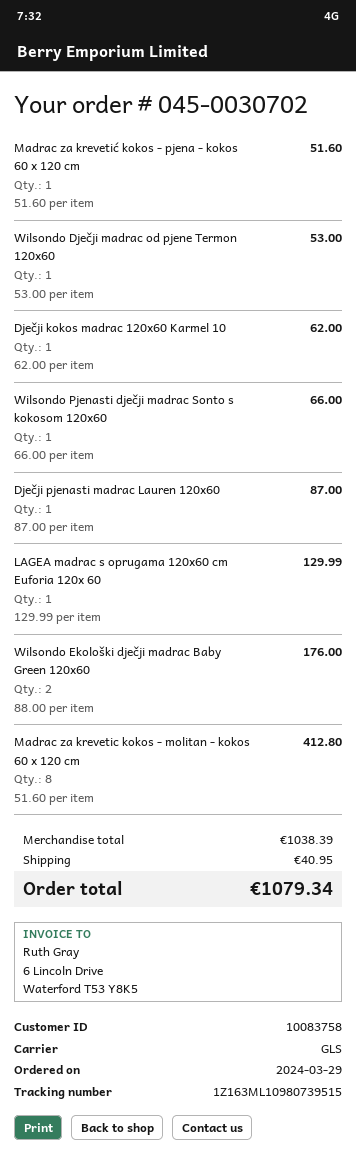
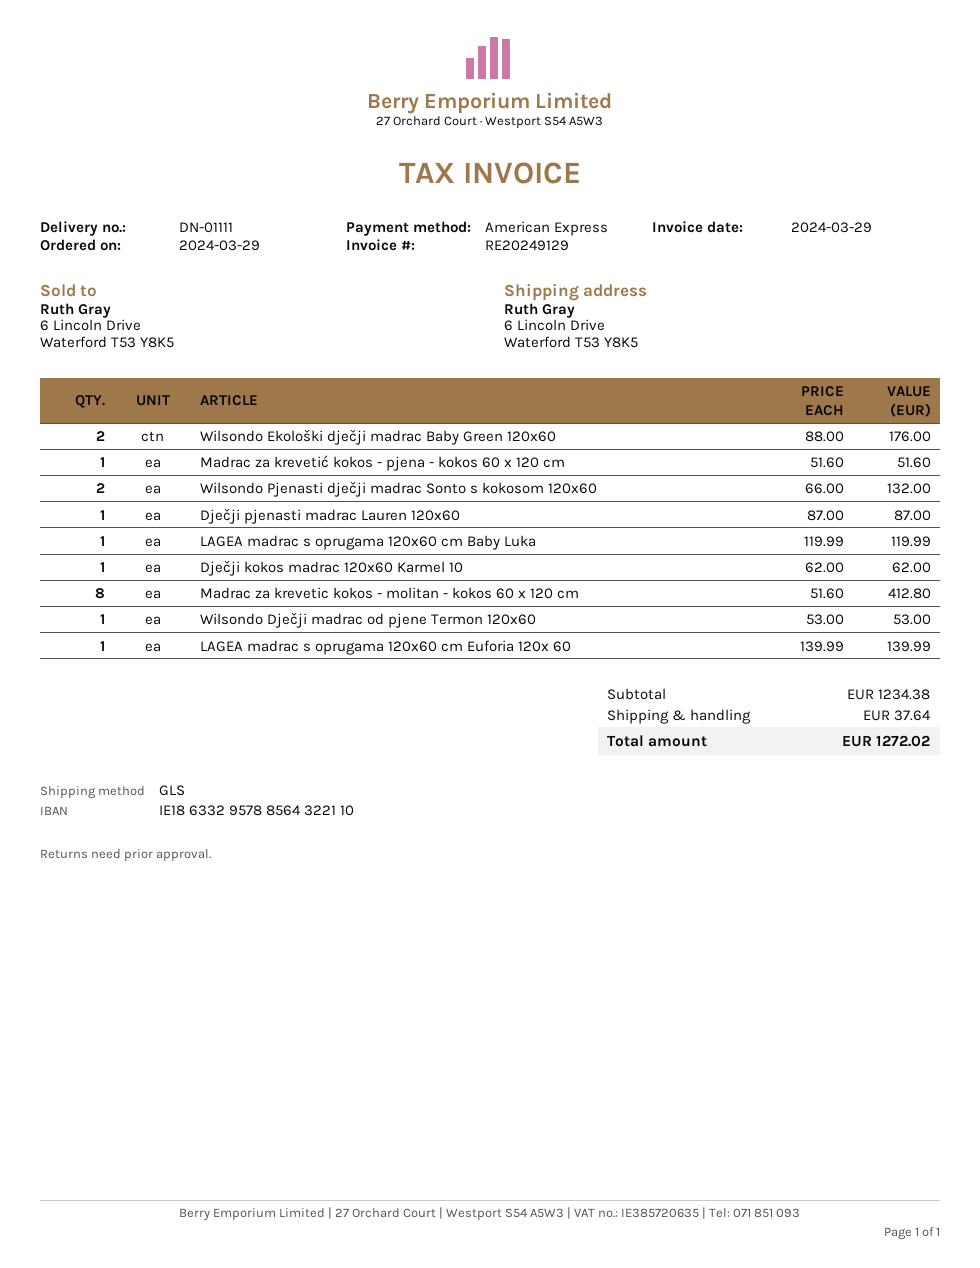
Wilsondo Pjenasti dječji madrac Sonto s kokosom 120x60: 1 x 66.00 = 66.00 -> 2 x 66.00 = 132.00
LAGEA madrac s oprugama 120x60 cm Euforia 120x 60: 1 x 129.99 = 129.99 -> 1 x 139.99 = 139.99
LAGEA madrac s oprugama 120x60 cm Baby Luka: none -> 1 x 119.99 = 119.99
subtotal: 1038.39 -> 1234.38
shipping: 40.95 -> 37.64
total: 1079.34 -> 1272.02

